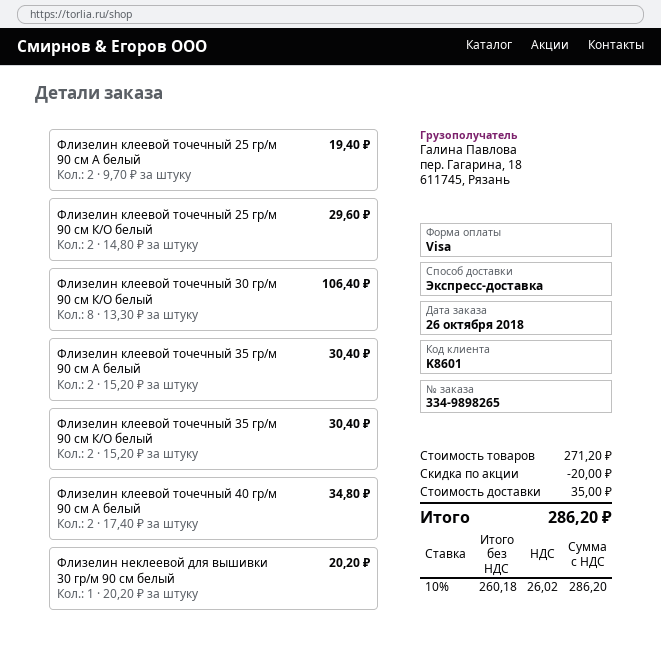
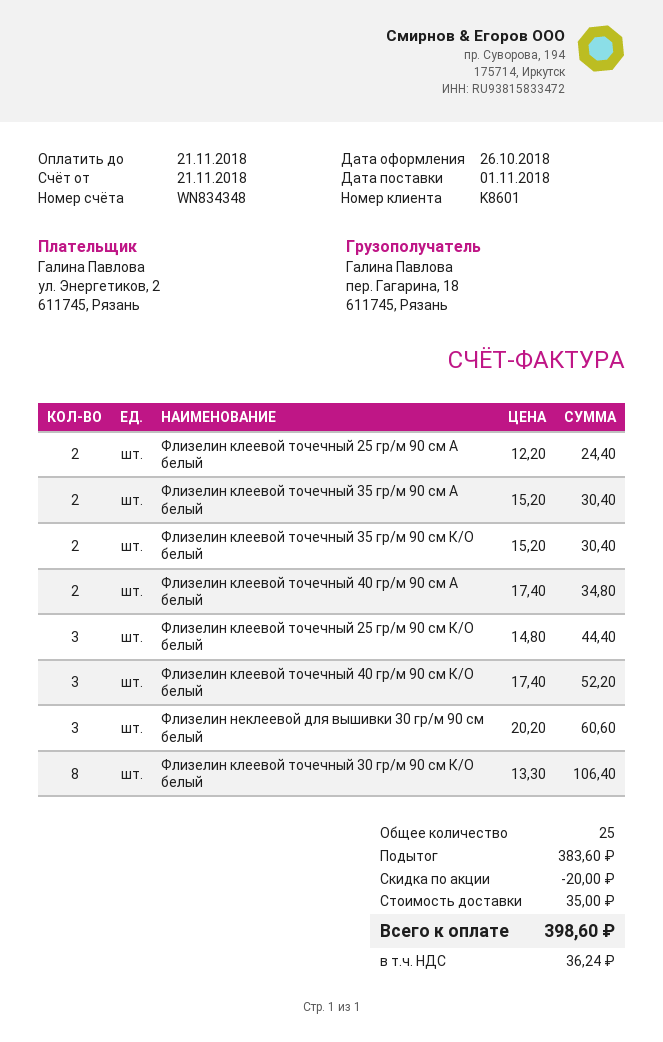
Флизелин клеевой точечный 25 гр/м 90 см А белый: 2 x 9.70 = 19.40 -> 2 x 12.20 = 24.40
Флизелин клеевой точечный 25 гр/м 90 см К/О белый: 2 x 14.80 = 29.60 -> 3 x 14.80 = 44.40
Флизелин неклеевой для вышивки 30 гр/м 90 см белый: 1 x 20.20 = 20.20 -> 3 x 20.20 = 60.60
Флизелин клеевой точечный 40 гр/м 90 см К/О белый: none -> 3 x 17.40 = 52.20
subtotal: 271.20 -> 383.60
tax: 26.02 -> 36.24
total: 286.20 -> 398.60

